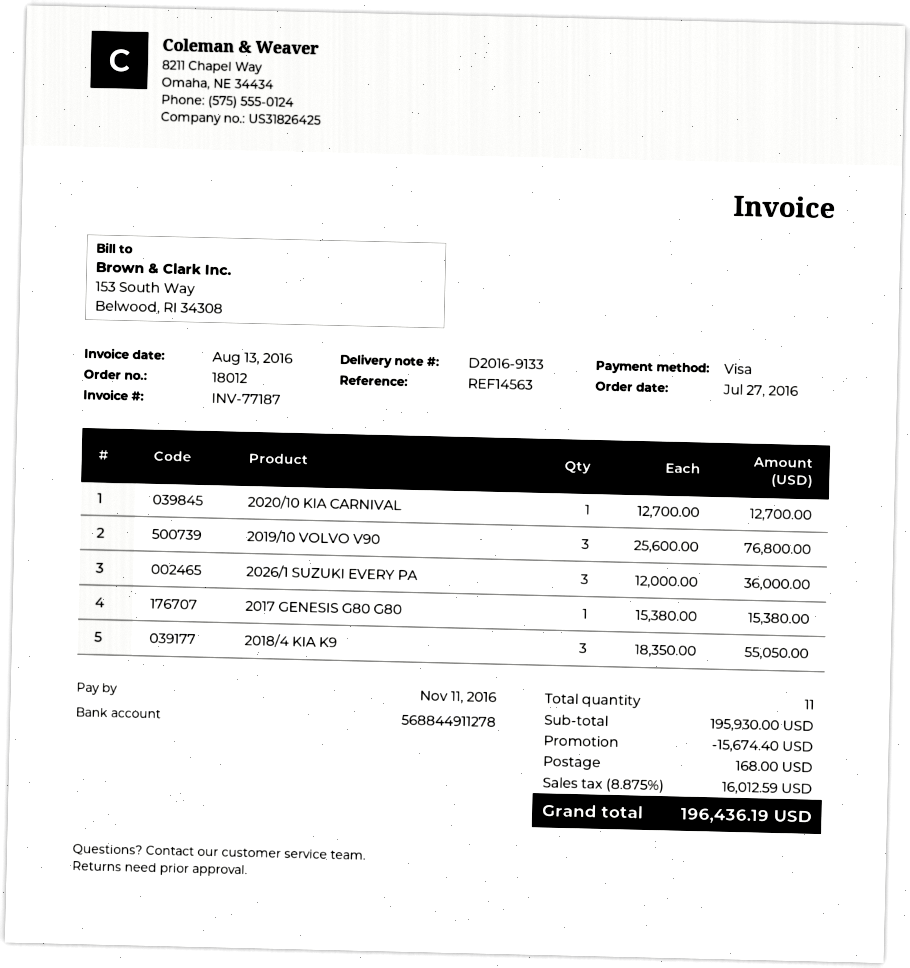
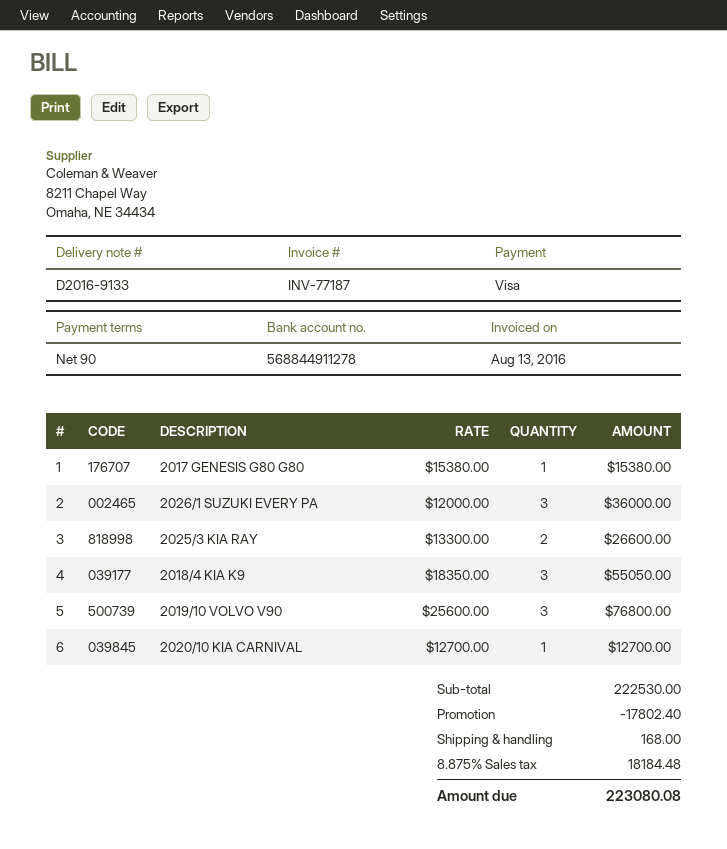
2025/3 KIA RAY: none -> 2 x 13300.00 = 26600.00
subtotal: 195930.00 -> 222530.00
discount: 15674.40 -> 17802.40
tax: 8.875% = 16012.59 -> 8.875% = 18184.48
total: 196436.19 -> 223080.08

